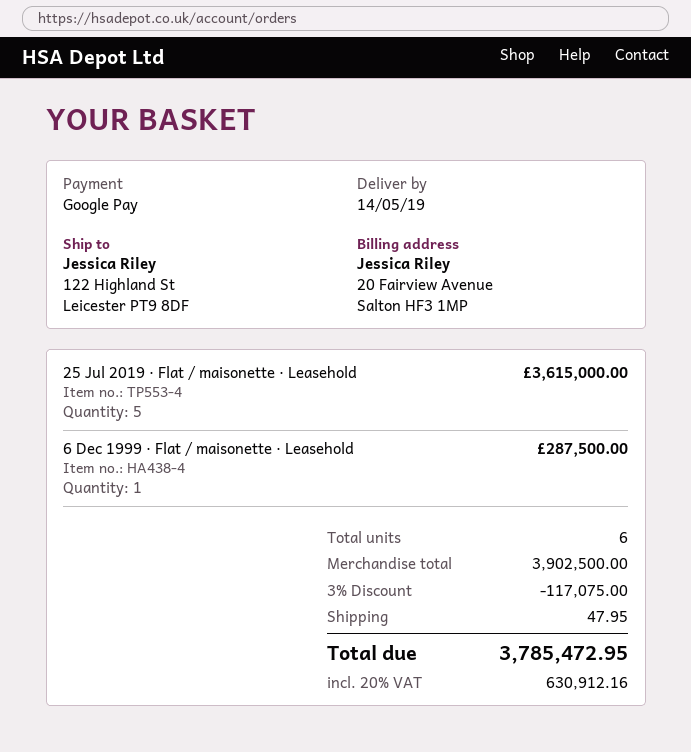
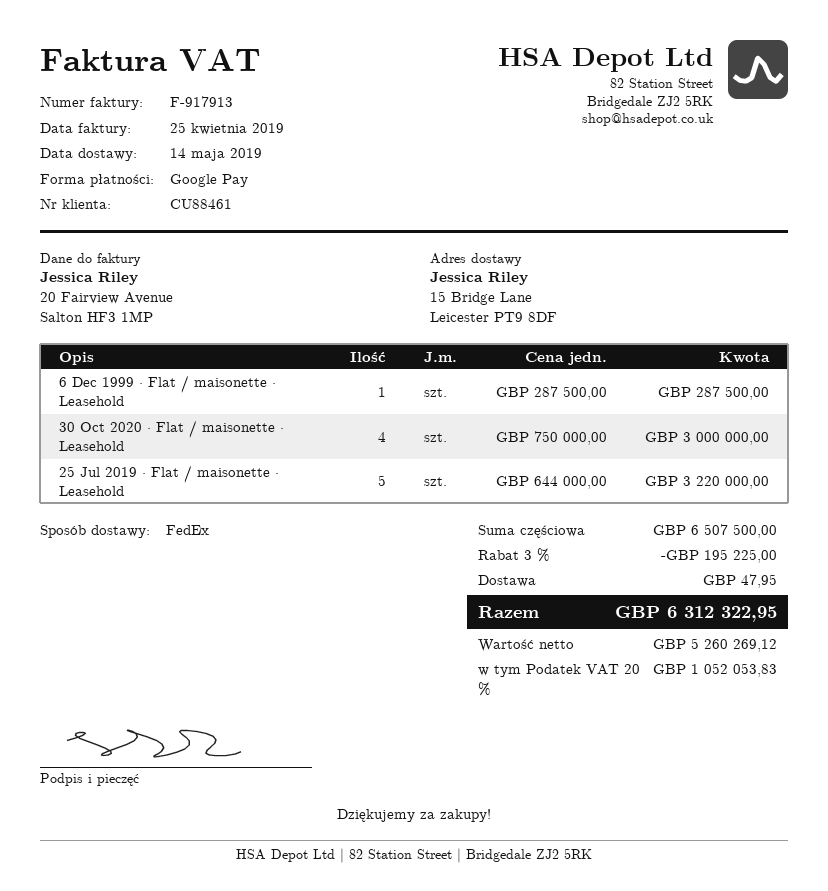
ship to: 122 Highland St, Leicester PT9 8DF -> 15 Bridge Lane, Leicester PT9 8DF
25 Jul 2019 · Flat / maisonette · Leasehold: 5 for 3615000.00 -> 5 for 3220000.00
30 Oct 2020 · Flat / maisonette · Leasehold: none -> 4 for 3000000.00
subtotal: 3902500.00 -> 6507500.00
discount: 3% = 117075.00 -> 3% = 195225.00
tax: 20% = 630912.16 -> 20% = 1052053.83
total: 3785472.95 -> 6312322.95

